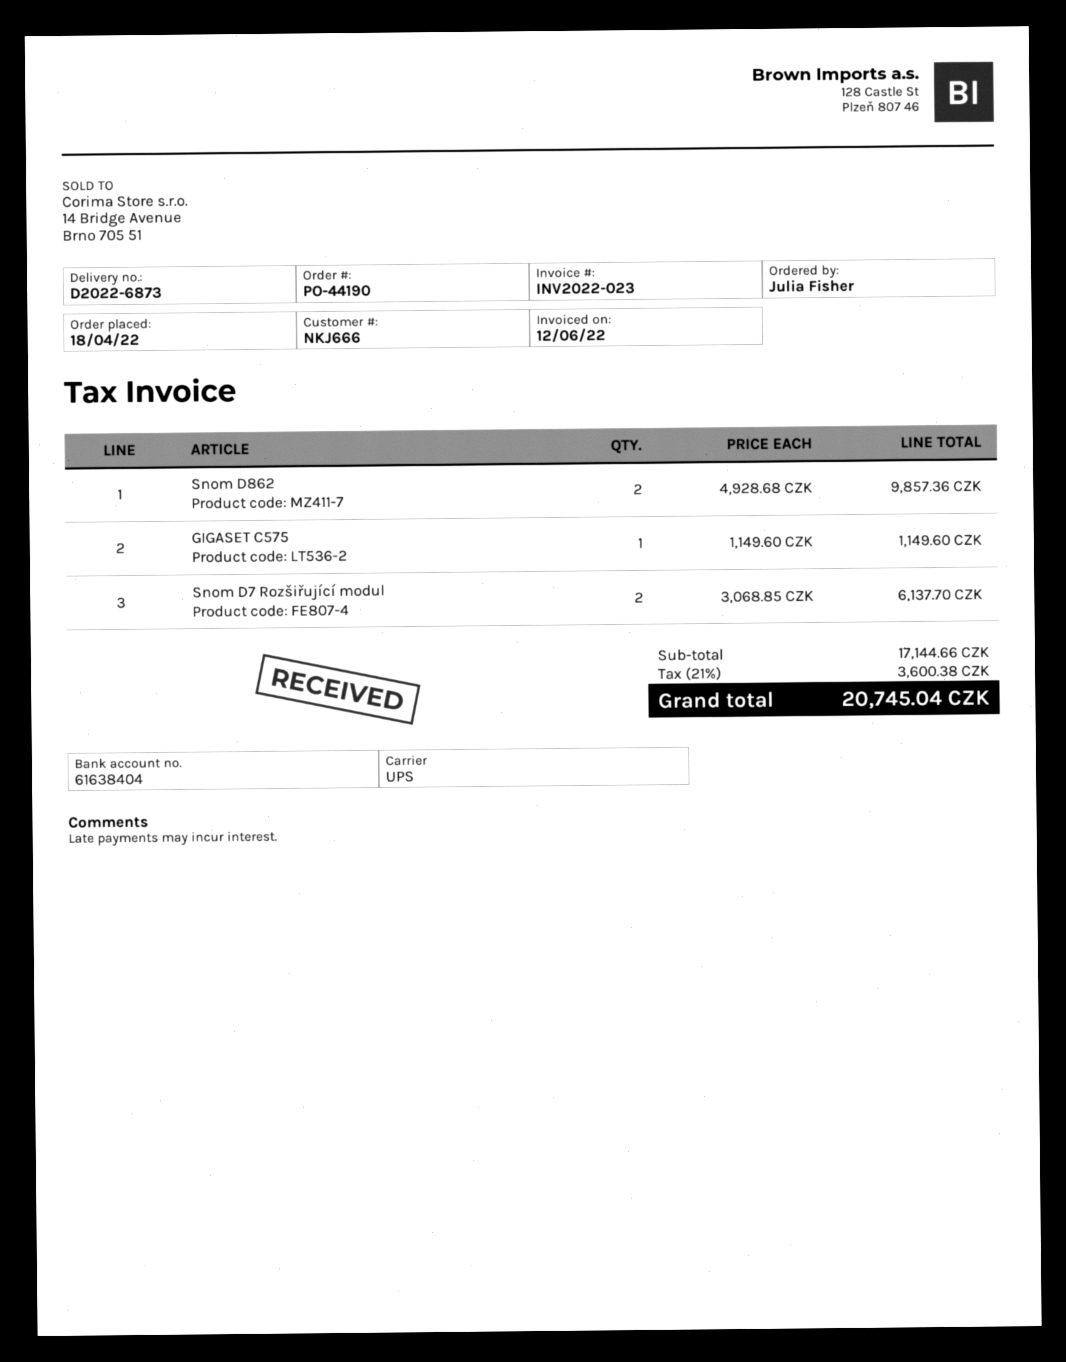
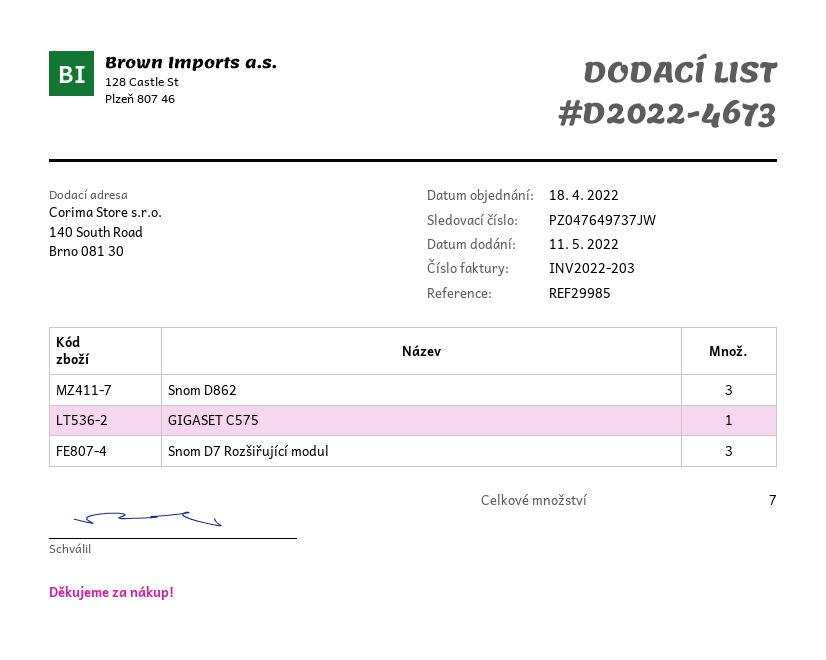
delivery note number: D2022-6873 -> D2022-4673
invoice number: INV2022-023 -> INV2022-203
Snom D862: 2 -> 3
Snom D7 Rozšiřující modul: 2 -> 3

